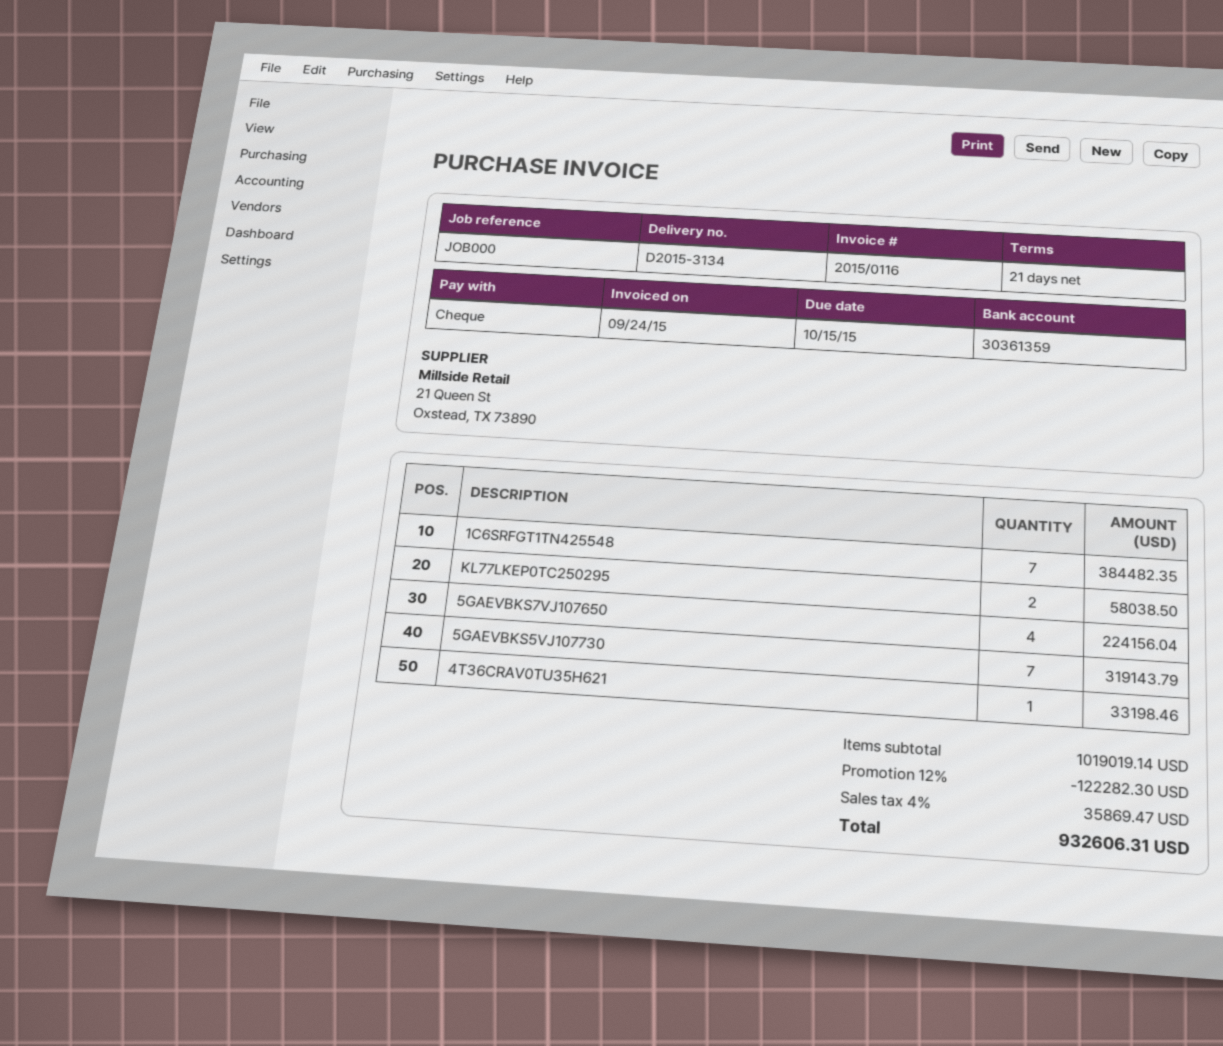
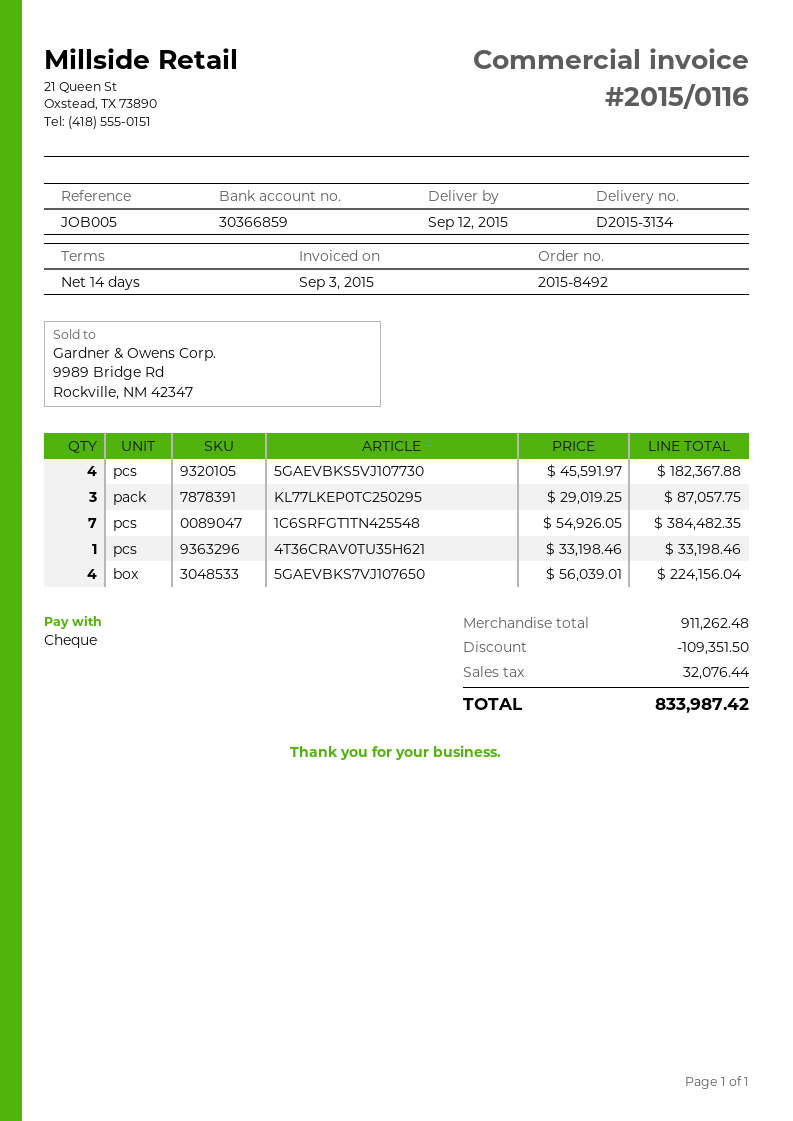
invoice date: 2015-09-24 -> 2015-09-03
payment terms: 21 days -> 14 days
reference: JOB000 -> JOB005
bank account: 30361359 -> 30366859
KL77LKEP0TC250295: 2 for 58038.50 -> 3 for 87057.75
5GAEVBKS5VJ107730: 7 for 319143.79 -> 4 for 182367.88
subtotal: 1019019.14 -> 911262.48
discount: 122282.30 -> 109351.50
tax: 35869.47 -> 32076.44
total: 932606.31 -> 833987.42

